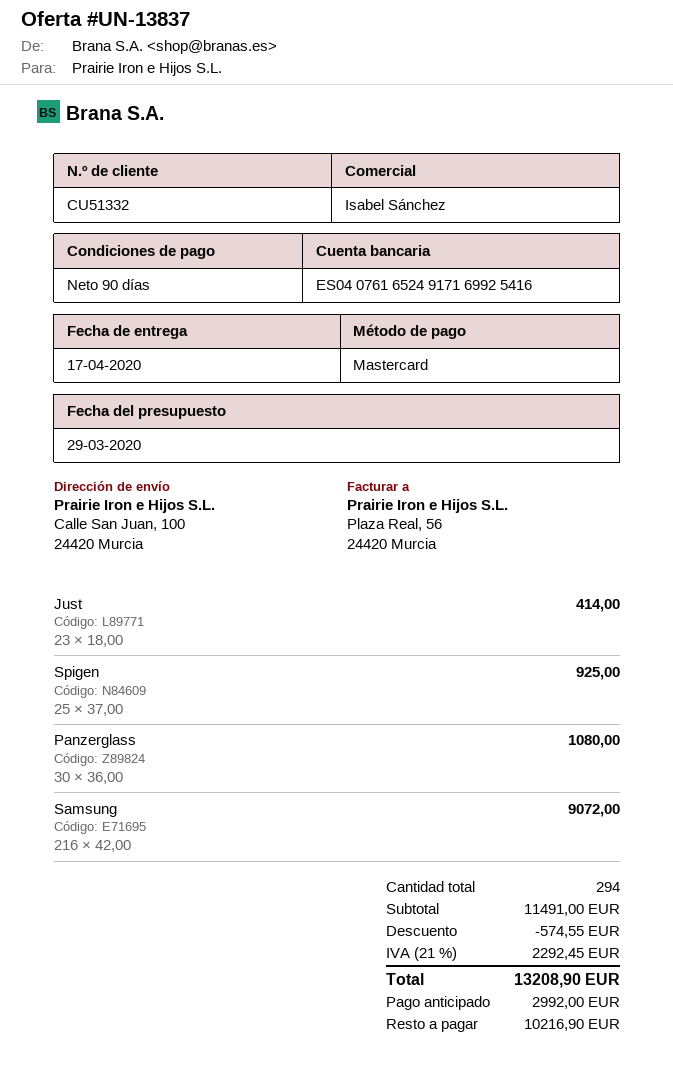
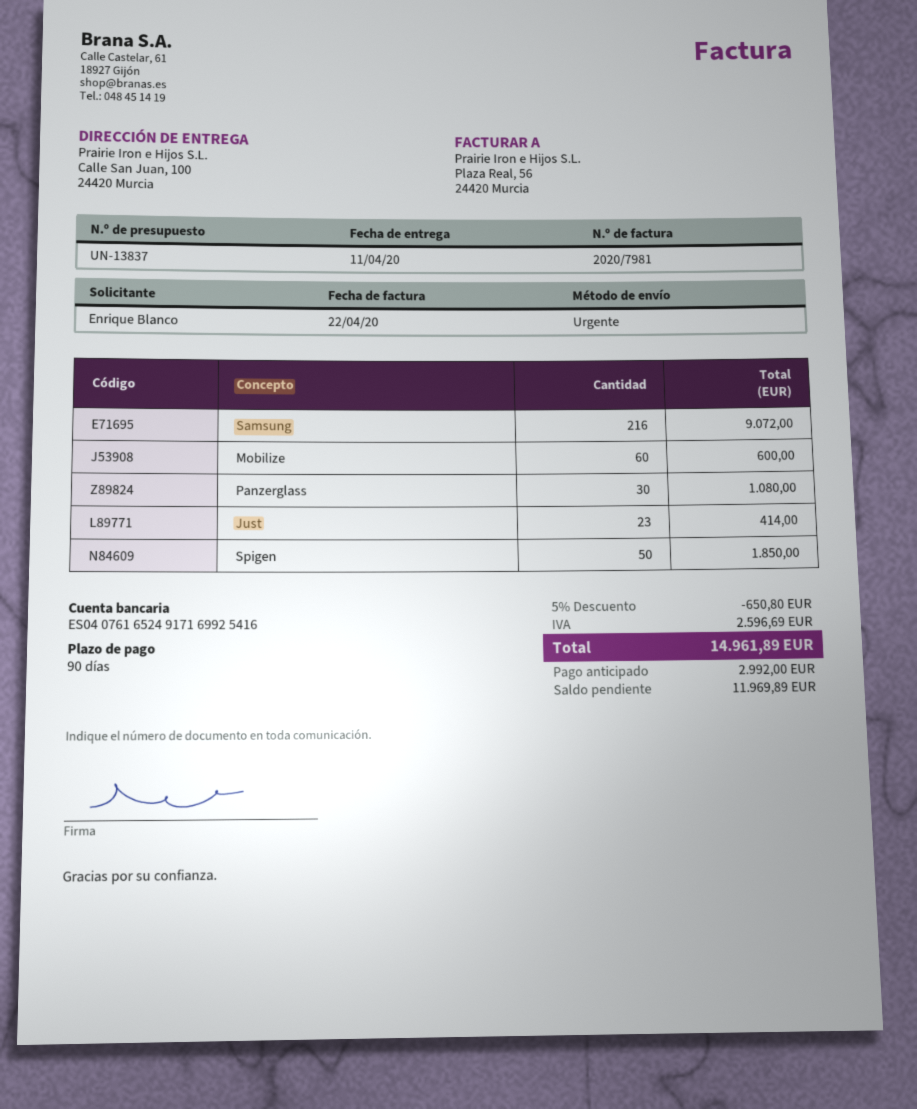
delivery date: 2020-04-17 -> 2020-04-11
Spigen: 25 for 925.00 -> 50 for 1850.00
Mobilize: none -> 60 for 600.00
discount: 574.55 -> 650.80
tax: 2292.45 -> 2596.69
total: 13208.90 -> 14961.89
balance: 10216.90 -> 11969.89

